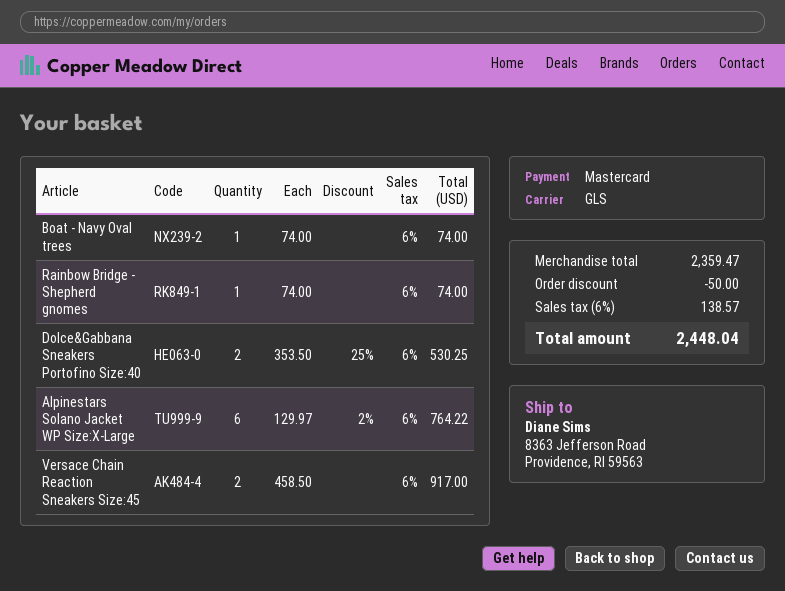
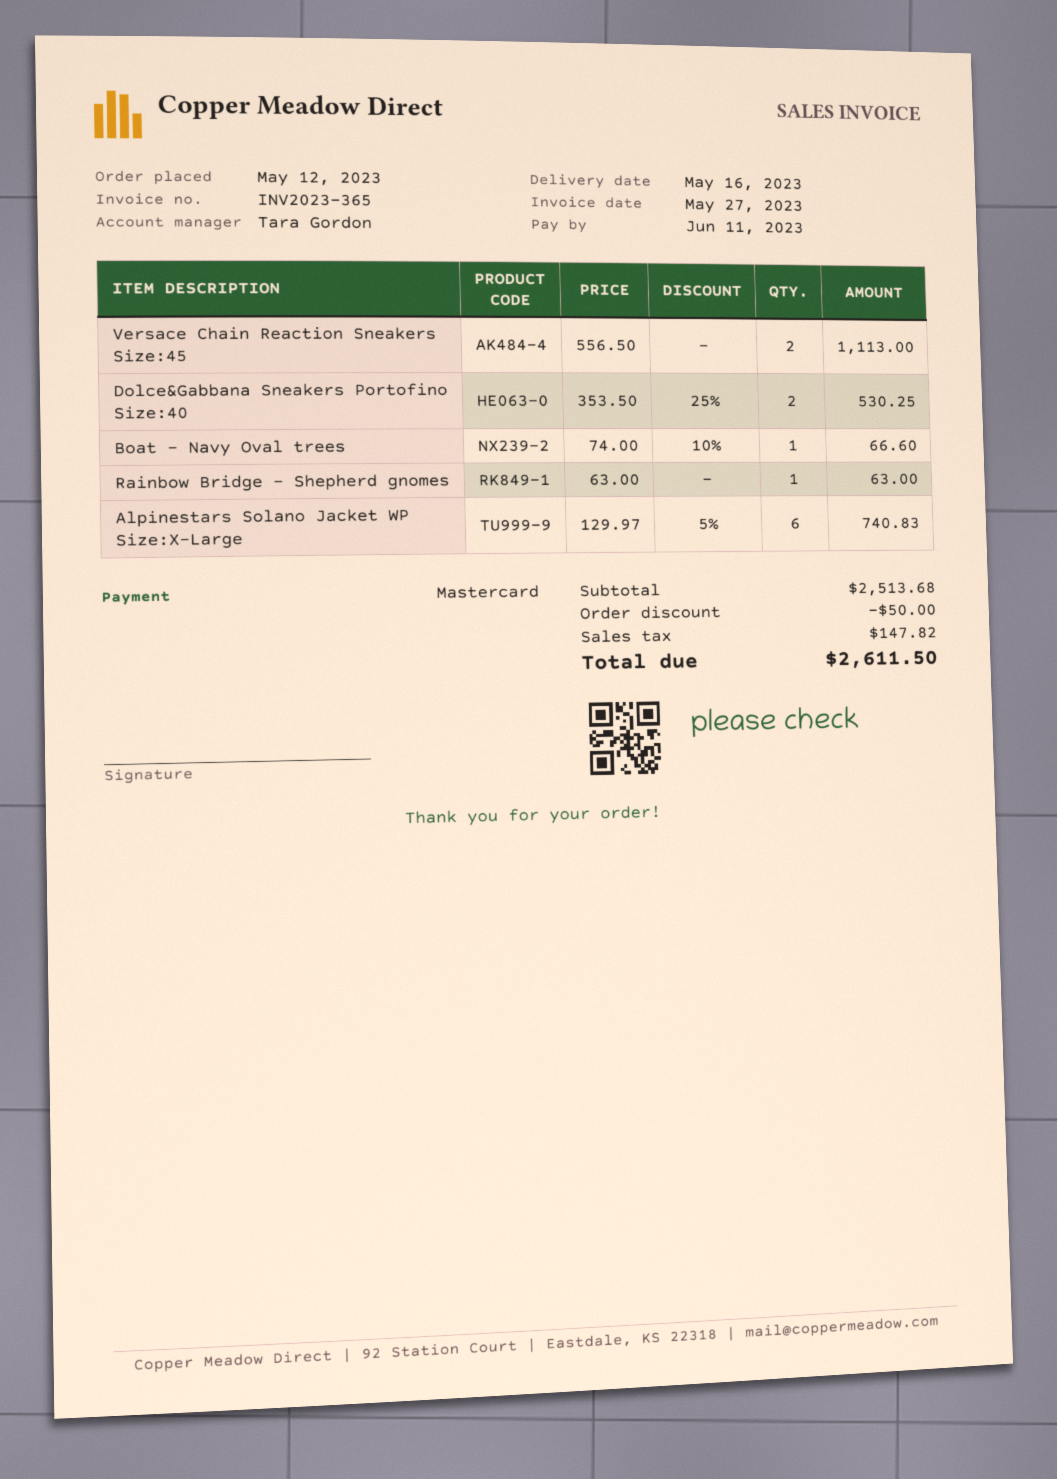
Boat - Navy Oval trees: 1 x 74.00 = 74.00 -> 1 x 74.00 - 10% = 66.60
Rainbow Bridge - Shepherd gnomes: 1 x 74.00 = 74.00 -> 1 x 63.00 = 63.00
Alpinestars Solano Jacket WP Size:X-Large: 6 x 129.97 - 2% = 764.22 -> 6 x 129.97 - 5% = 740.83
Versace Chain Reaction Sneakers Size:45: 2 x 458.50 = 917.00 -> 2 x 556.50 = 1113.00
subtotal: 2359.47 -> 2513.68
tax: 138.57 -> 147.82
total: 2448.04 -> 2611.50

